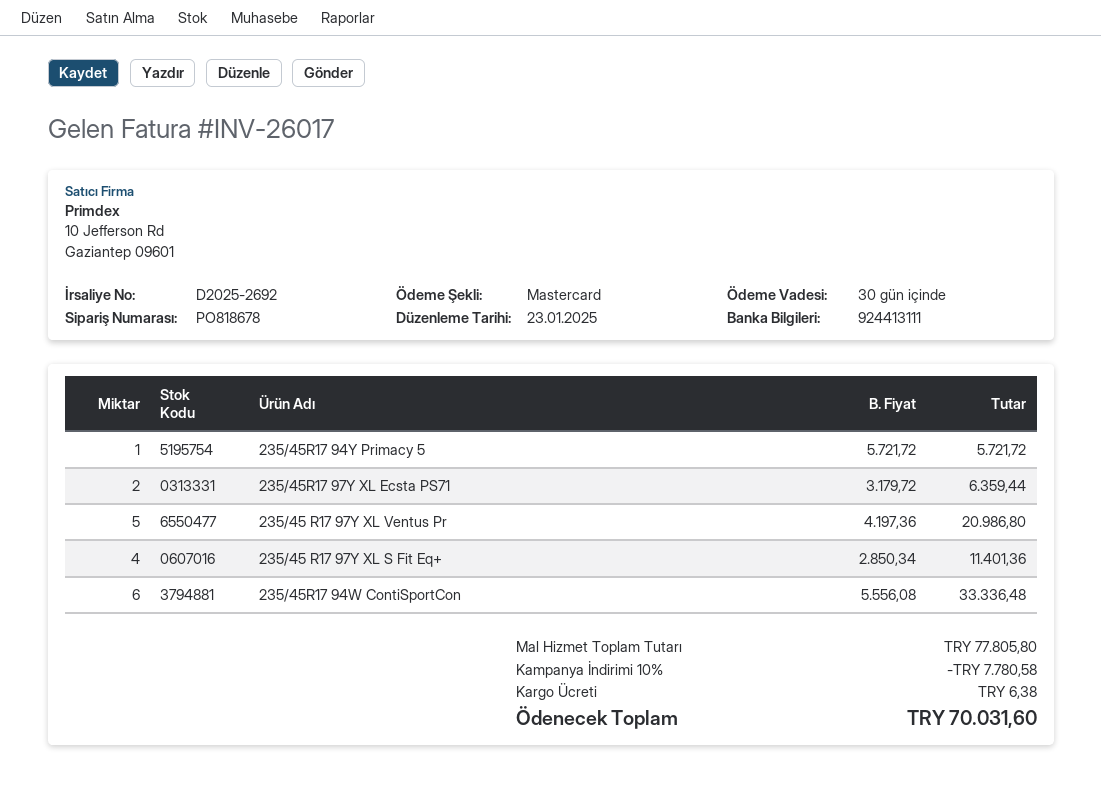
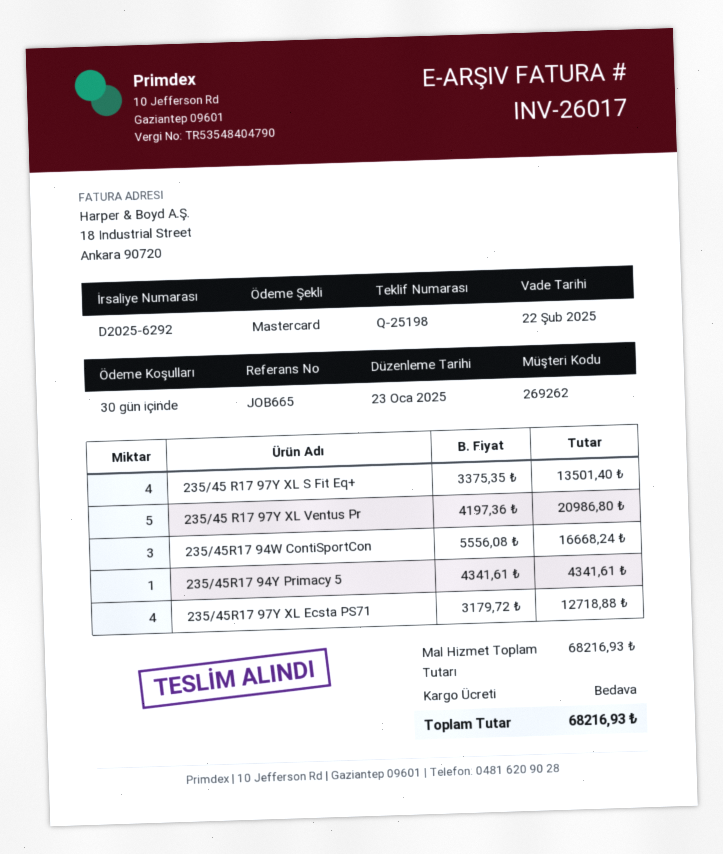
delivery note number: D2025-2692 -> D2025-6292
235/45R17 94Y Primacy 5: 1 x 5721.72 = 5721.72 -> 1 x 4341.61 = 4341.61
235/45R17 97Y XL Ecsta PS71: 2 x 3179.72 = 6359.44 -> 4 x 3179.72 = 12718.88
235/45 R17 97Y XL S Fit Eq+: 4 x 2850.34 = 11401.36 -> 4 x 3375.35 = 13501.40
235/45R17 94W ContiSportCon: 6 x 5556.08 = 33336.48 -> 3 x 5556.08 = 16668.24
subtotal: 77805.80 -> 68216.93
discount: 10% = 7780.58 -> none
shipping: 6.38 -> 0.00
total: 70031.60 -> 68216.93

